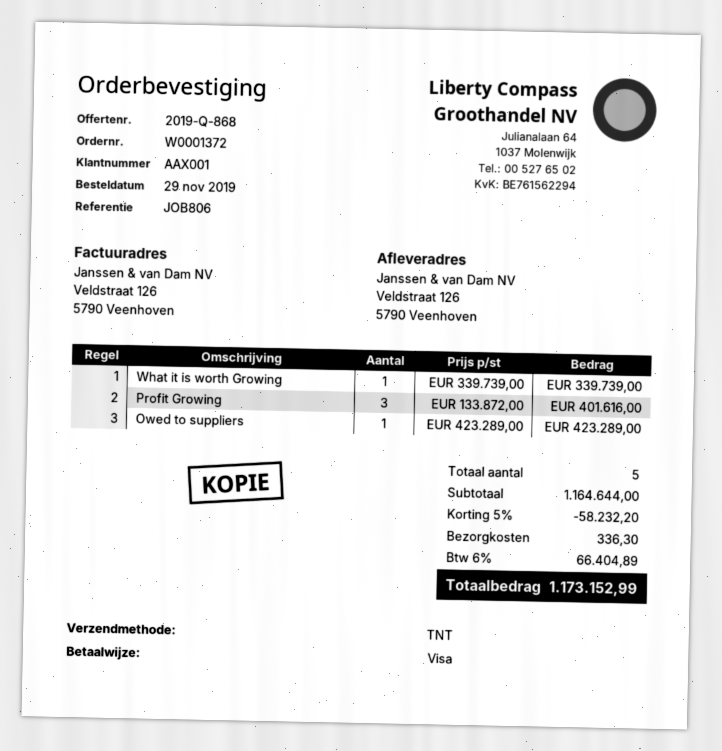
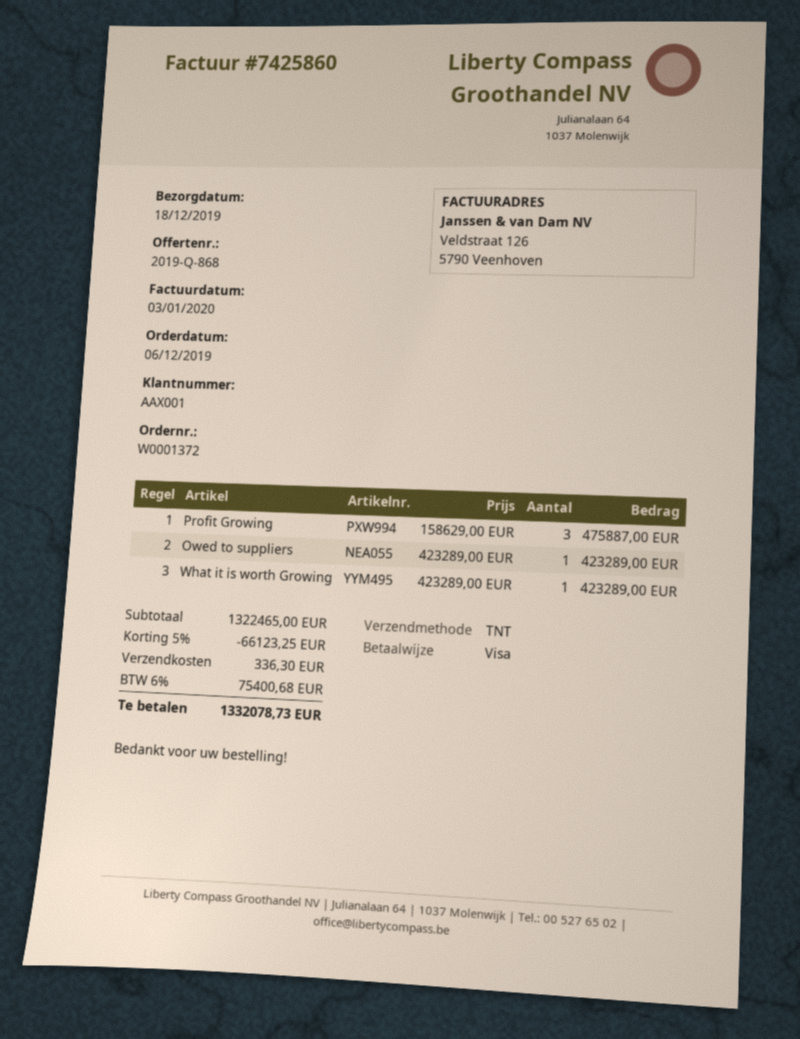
order date: 2019-11-29 -> 2019-12-06
What it is worth Growing: 1 x 339739.00 = 339739.00 -> 1 x 423289.00 = 423289.00
Profit Growing: 3 x 133872.00 = 401616.00 -> 3 x 158629.00 = 475887.00
subtotal: 1164644.00 -> 1322465.00
discount: 5% = 58232.20 -> 5% = 66123.25
tax: 6% = 66404.89 -> 6% = 75400.68
total: 1173152.99 -> 1332078.73

